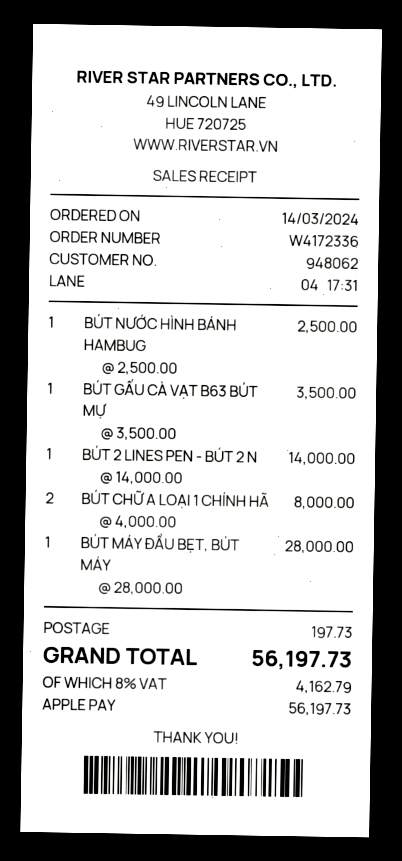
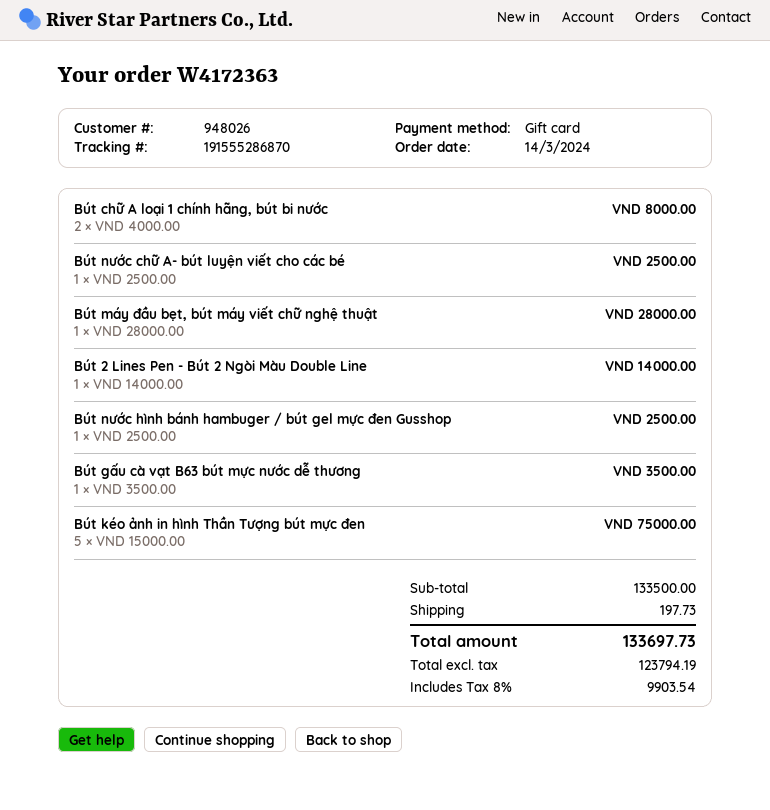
order number: W4172336 -> W4172363
customer number: 948062 -> 948026
payment method: Apple Pay -> gift card
Bút nước chữ A- bút luyện viết cho các bé: none -> 1 x 2500.00 = 2500.00
Bút kéo ảnh in hình Thần Tượng bút mực đen: none -> 5 x 15000.00 = 75000.00
tax: 8% = 4162.79 -> 8% = 9903.54
total: 56197.73 -> 133697.73

